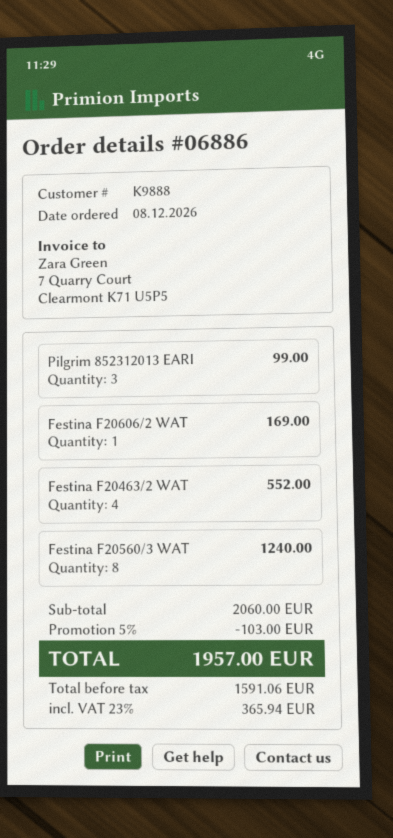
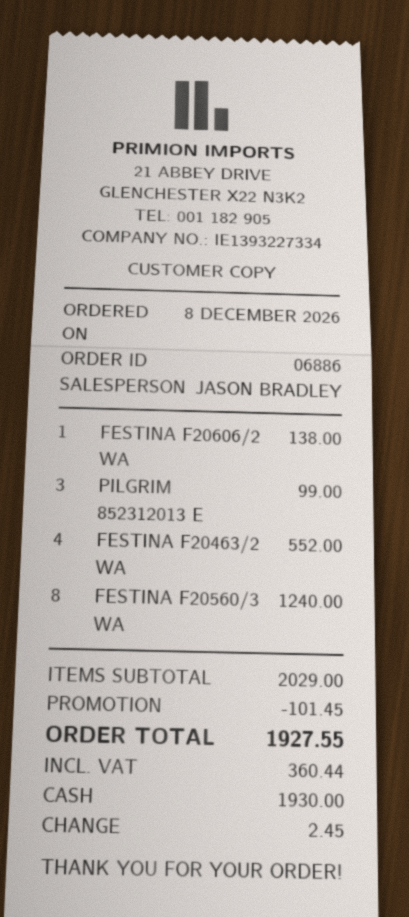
Festina F20606/2 WAT: 1 for 169.00 -> 1 for 138.00
subtotal: 2060.00 -> 2029.00
discount: 103.00 -> 101.45
tax: 365.94 -> 360.44
total: 1957.00 -> 1927.55

